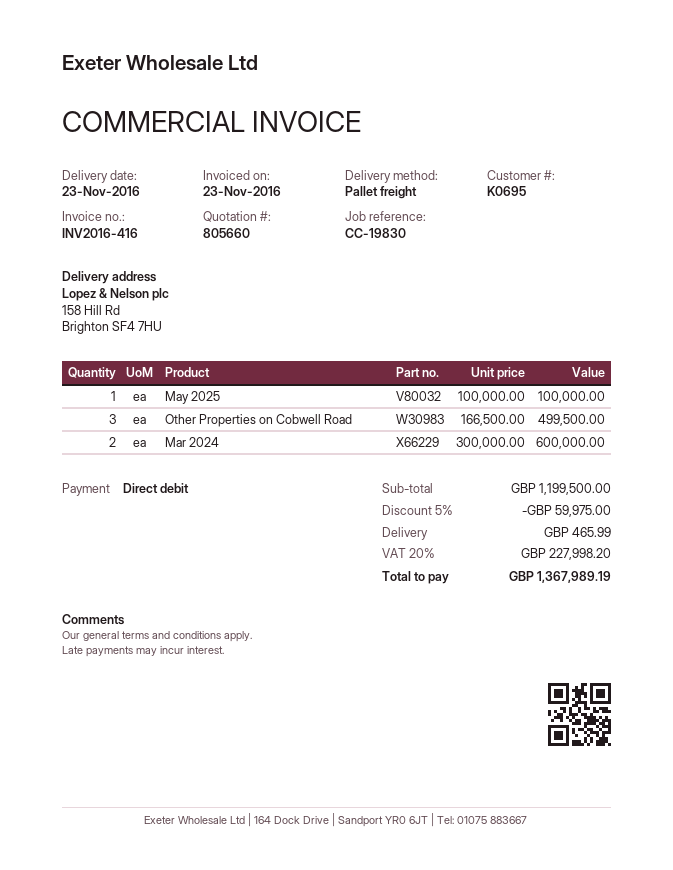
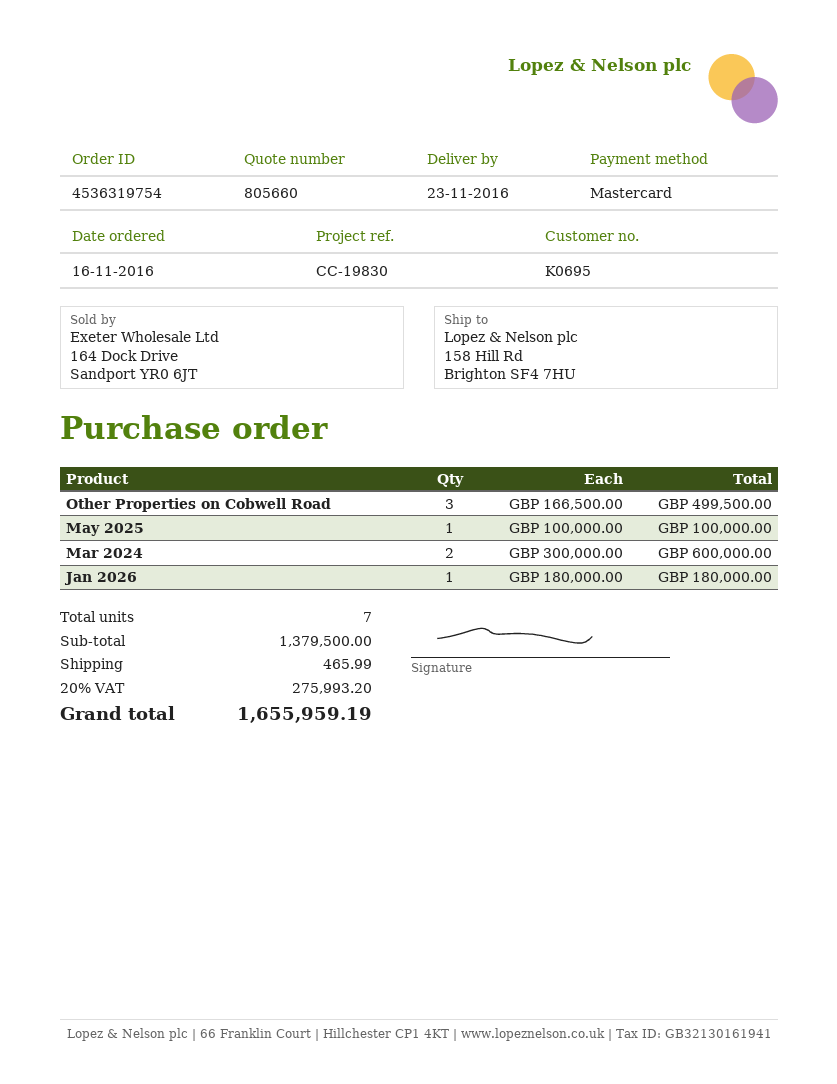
payment method: direct debit -> Mastercard
Jan 2026: none -> 1 x 180000.00 = 180000.00
subtotal: 1199500.00 -> 1379500.00
discount: 5% = 59975.00 -> none
tax: 20% = 227998.20 -> 20% = 275993.20
total: 1367989.19 -> 1655959.19

